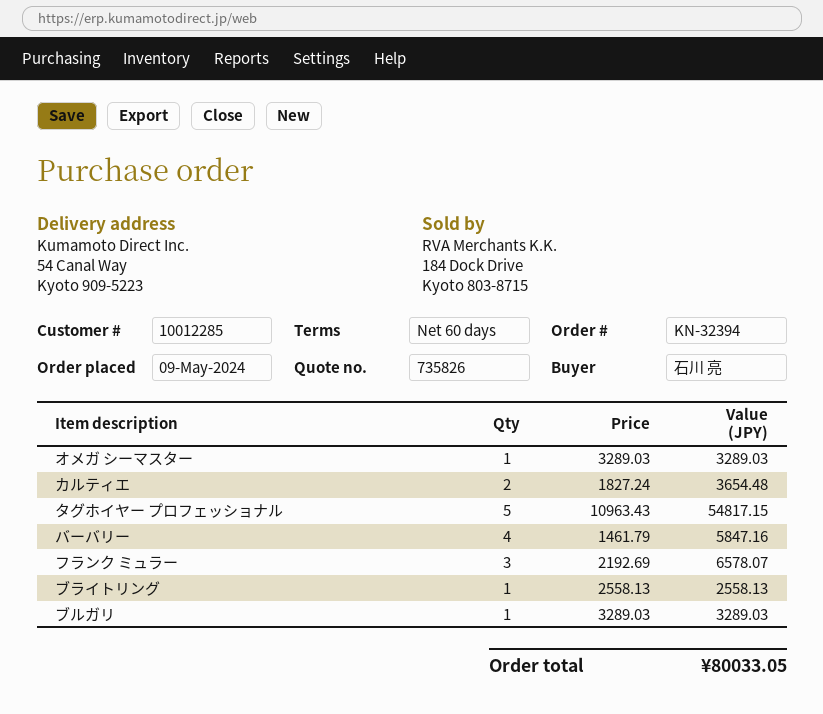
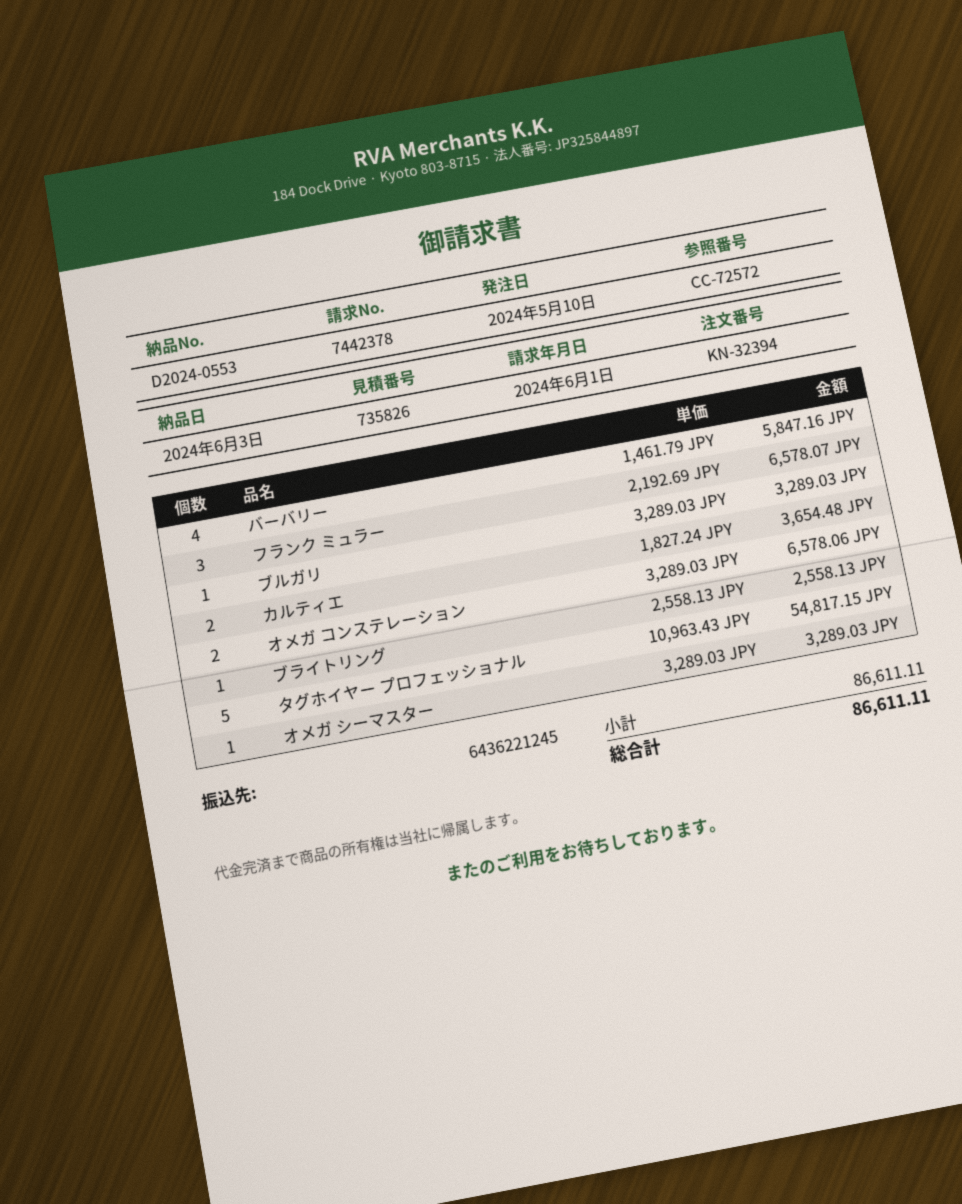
order date: 2024-05-09 -> 2024-05-10
オメガ コンステレーション: none -> 2 x 3289.03 = 6578.06
total: 80033.05 -> 86611.11

